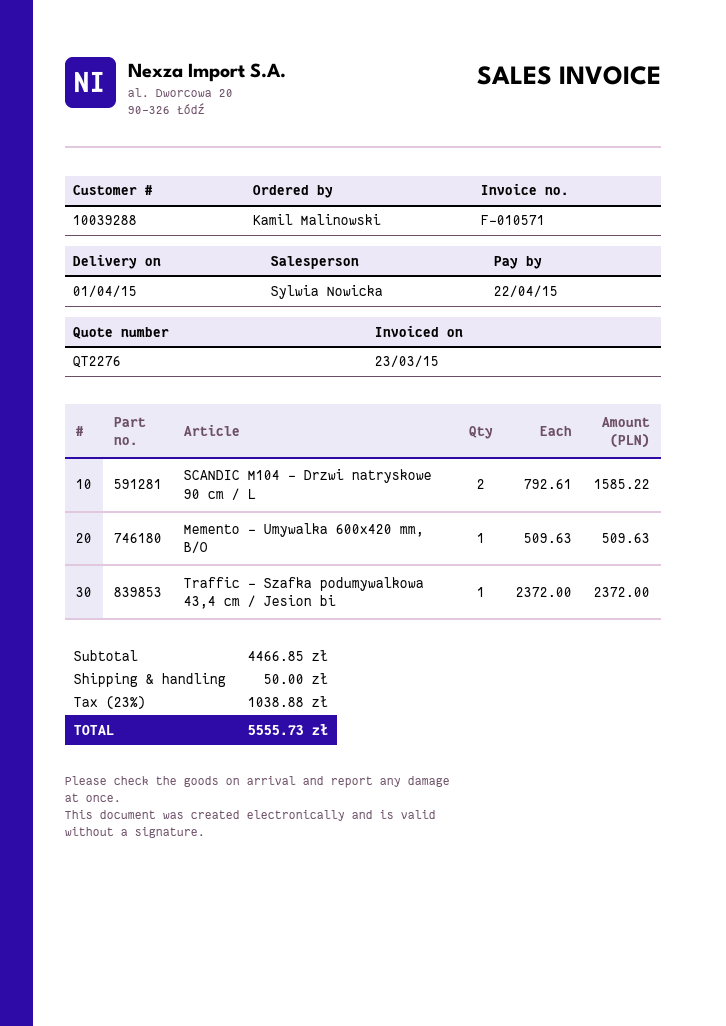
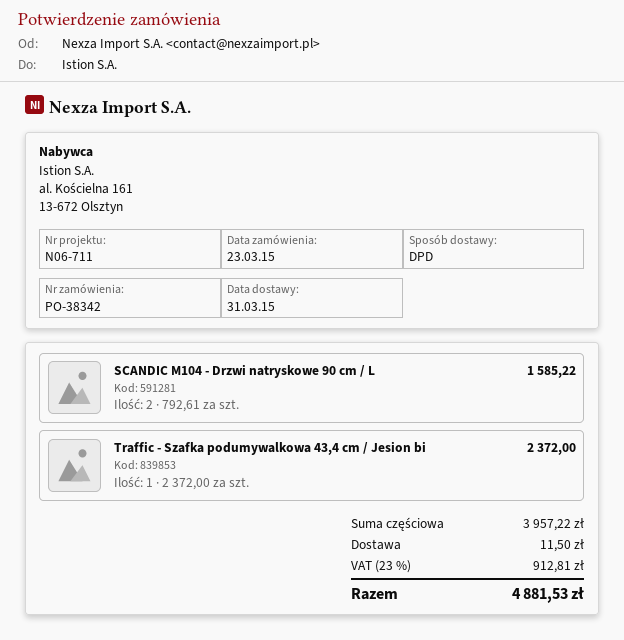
delivery date: 2015-04-01 -> 2015-03-31
Memento - Umywalka 600x420 mm, B/O: 1 x 509.63 = 509.63 -> none
subtotal: 4466.85 -> 3957.22
shipping: 50.00 -> 11.50
tax: 23% = 1038.88 -> 23% = 912.81
total: 5555.73 -> 4881.53

